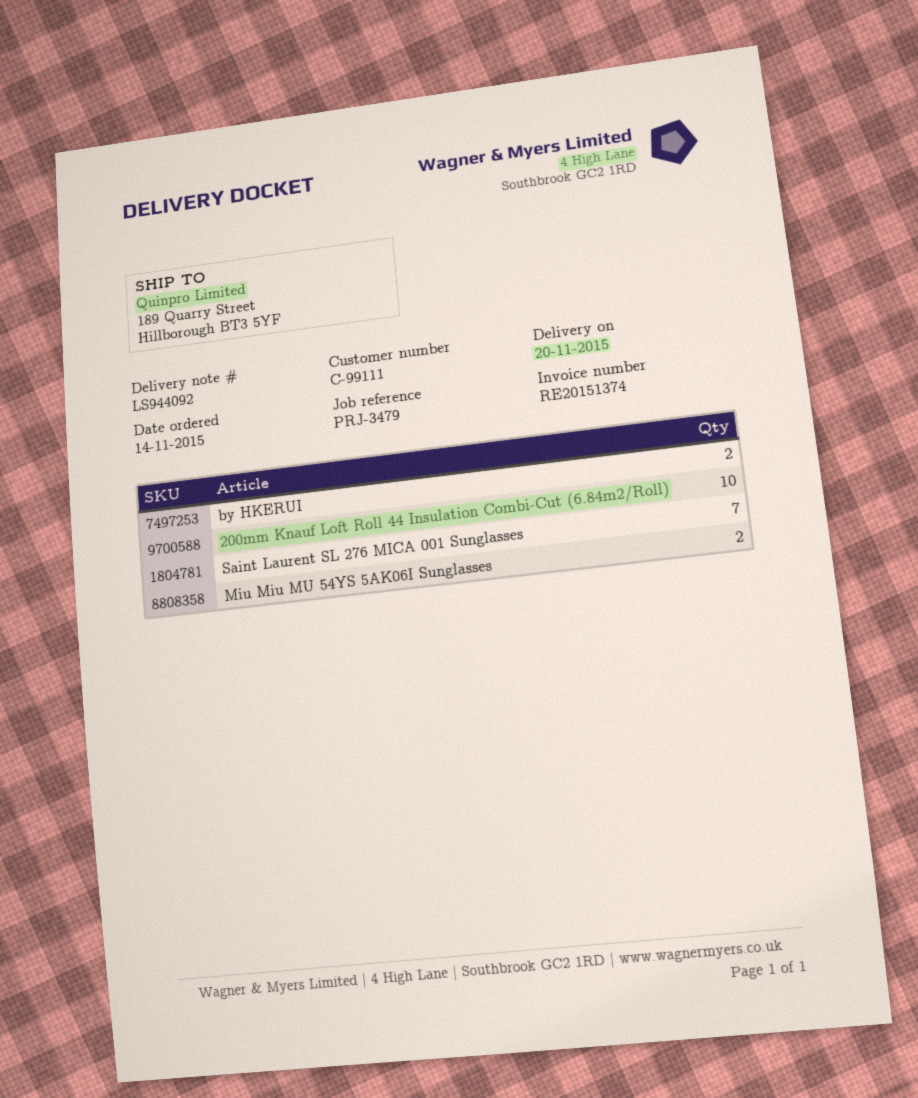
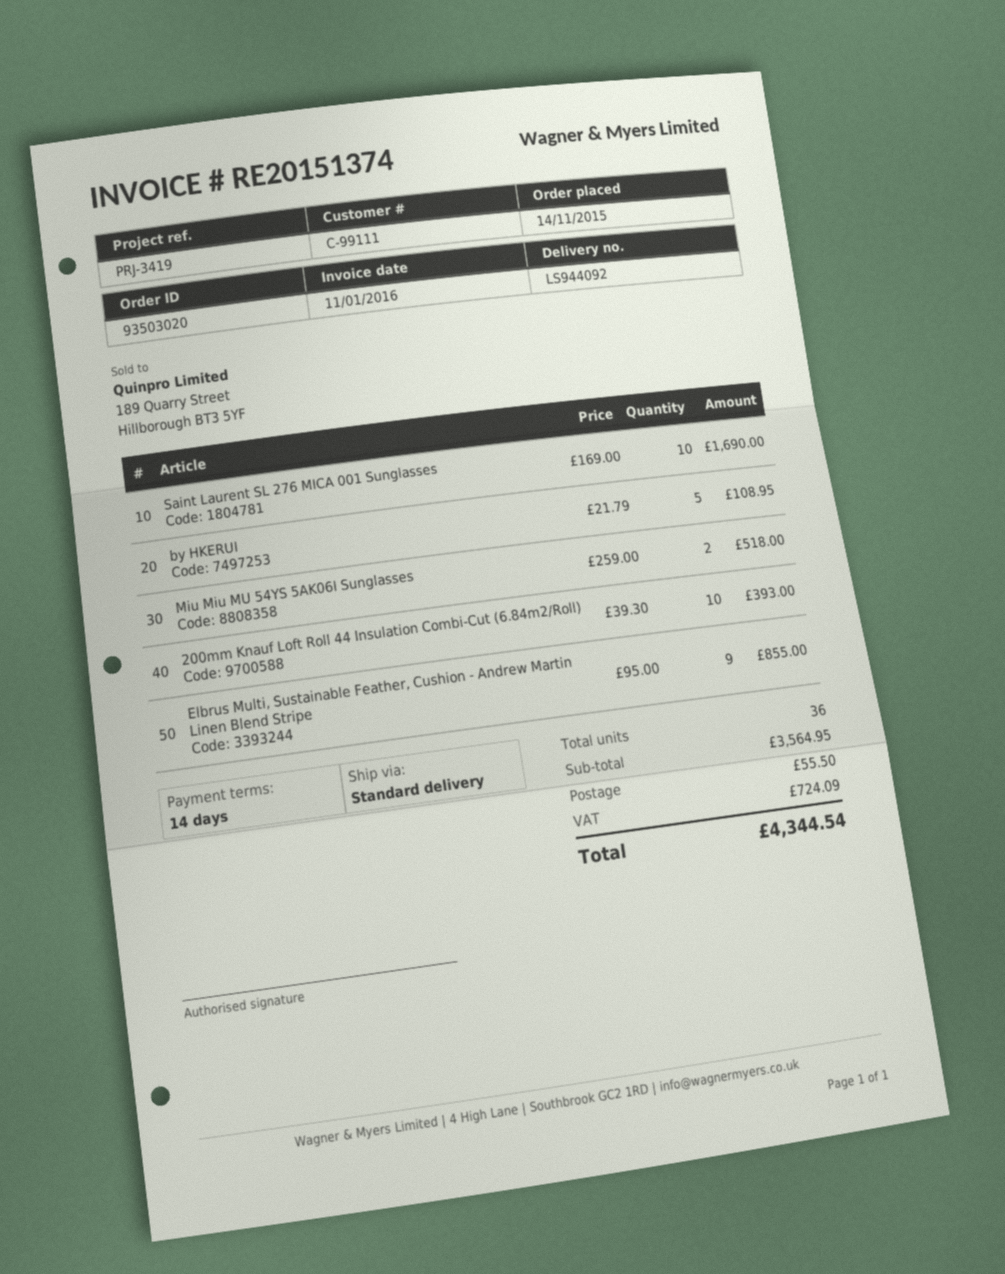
reference: PRJ-3479 -> PRJ-3419
by HKERUI: 2 -> 5
Saint Laurent SL 276 MICA 001 Sunglasses: 7 -> 10
Elbrus Multi, Sustainable Feather, Cushion - Andrew Martin Linen Blend Stripe: none -> 9

